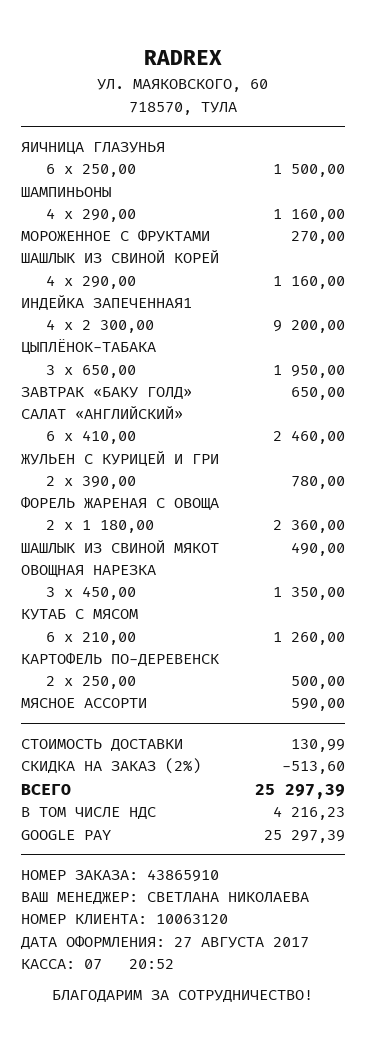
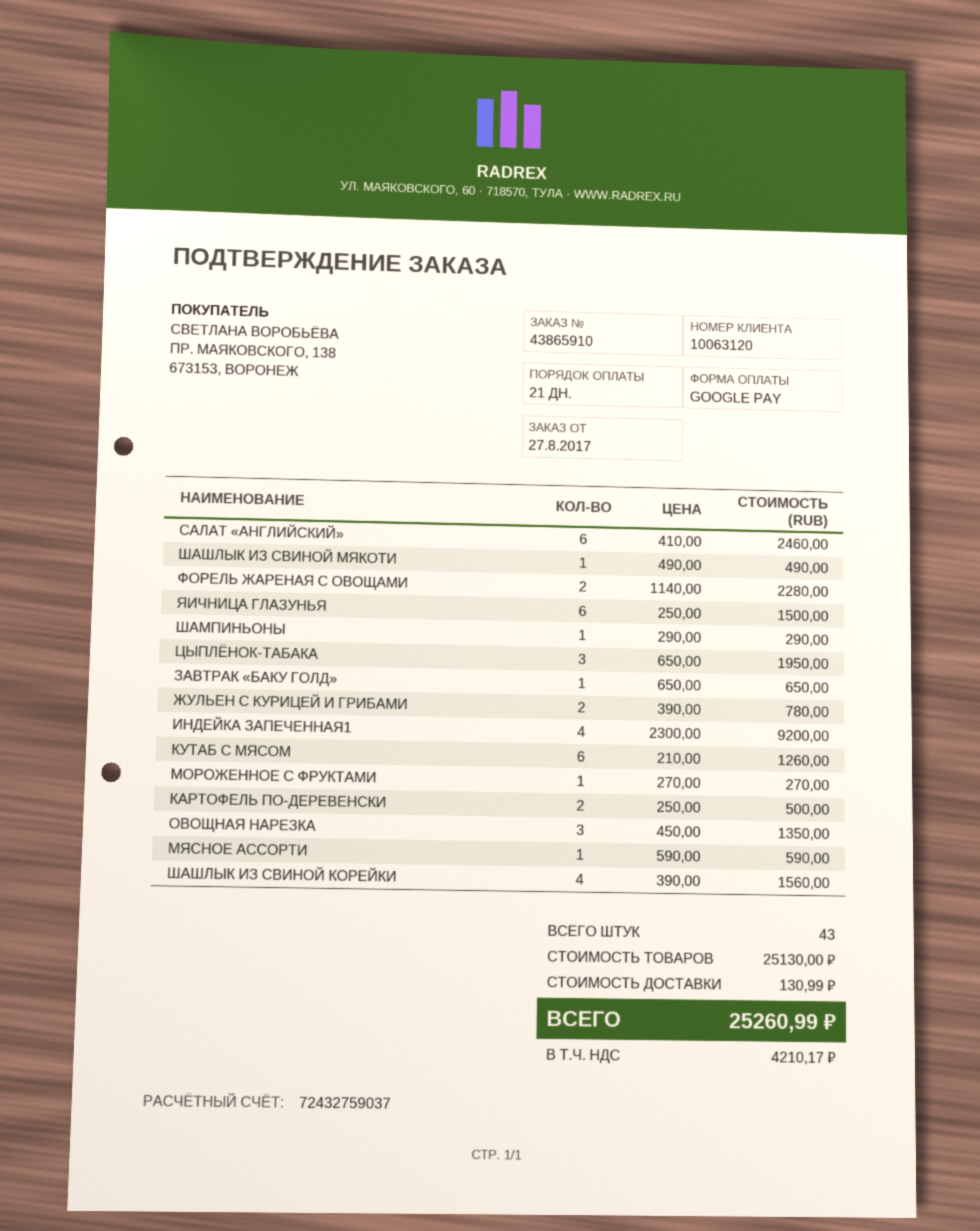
ШАМПИНЬОНЫ: 4 x 290.00 = 1160.00 -> 1 x 290.00 = 290.00
ШАШЛЫК ИЗ СВИНОЙ КОРЕЙ: 4 x 290.00 = 1160.00 -> 4 x 390.00 = 1560.00
ФОРЕЛЬ ЖАРЕНАЯ С ОВОЩА: 2 x 1180.00 = 2360.00 -> 2 x 1140.00 = 2280.00
discount: 2% = 513.60 -> none
tax: 4216.23 -> 4210.17
total: 25297.39 -> 25260.99

